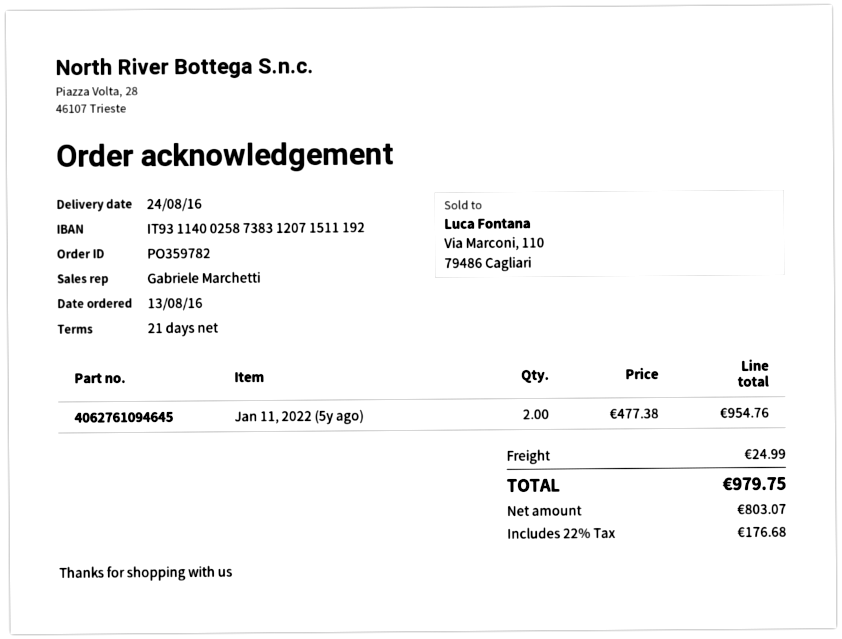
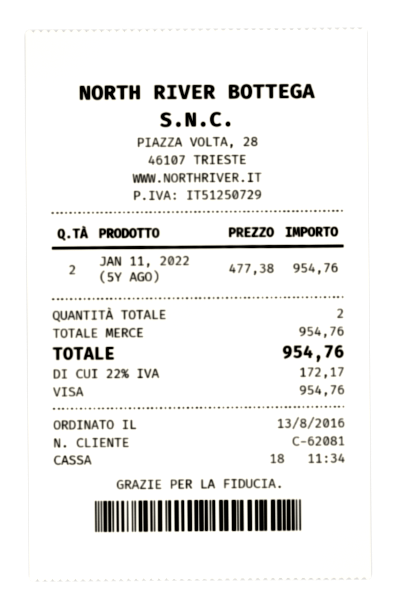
shipping: 24.99 -> none
tax: 22% = 176.68 -> 22% = 172.17
total: 979.75 -> 954.76

